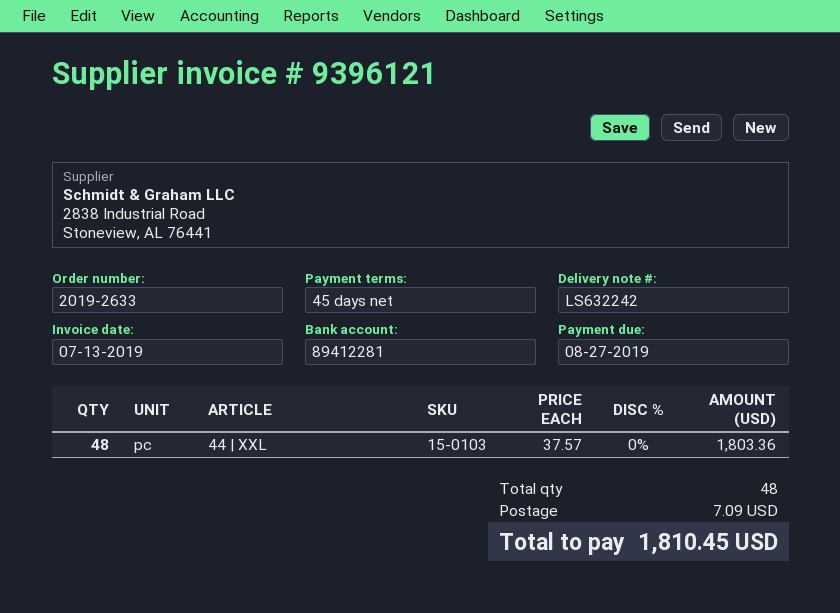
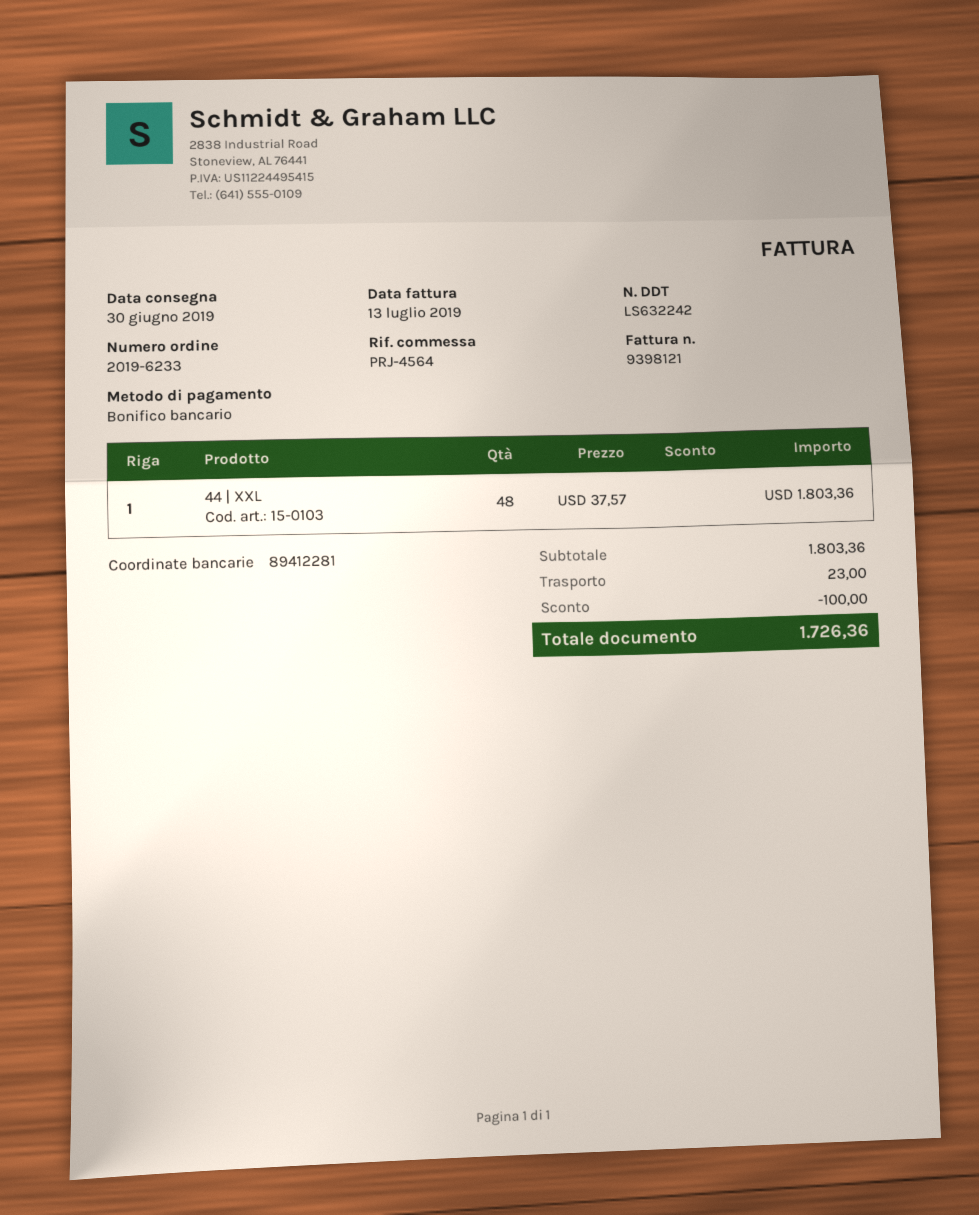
order number: 2019-2633 -> 2019-6233
invoice number: 9396121 -> 9398121
discount: none -> 100.00
shipping: 7.09 -> 23.00
total: 1810.45 -> 1726.36

